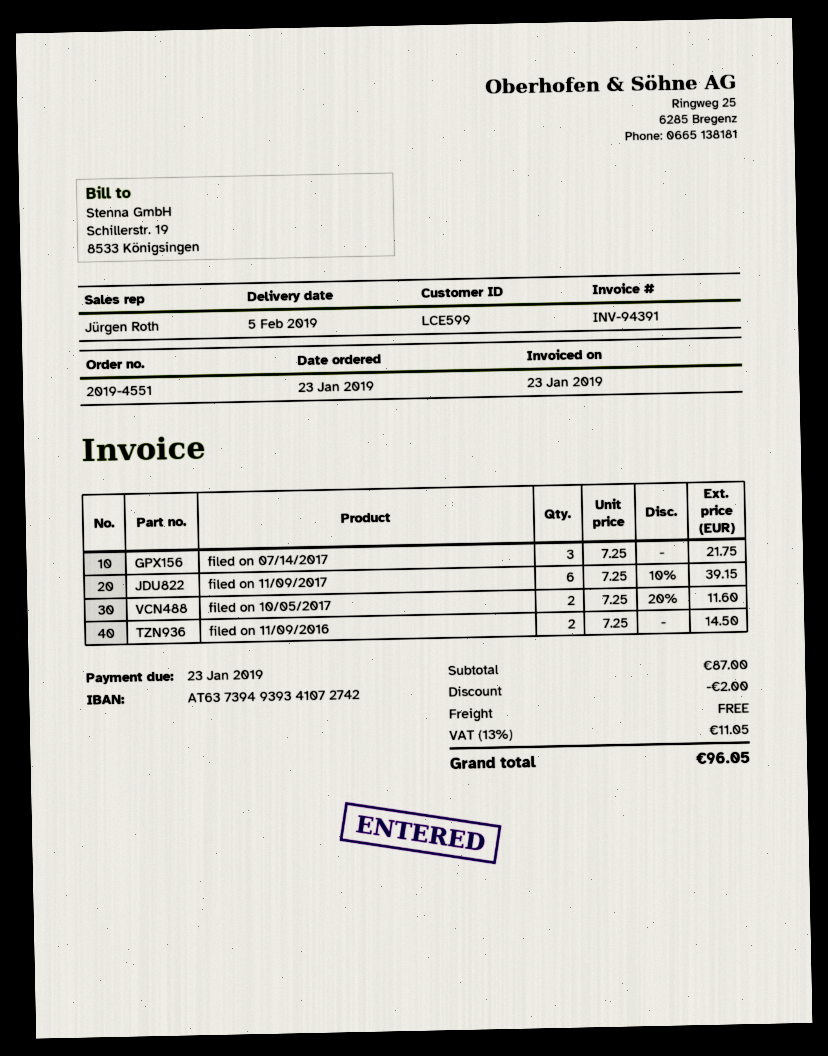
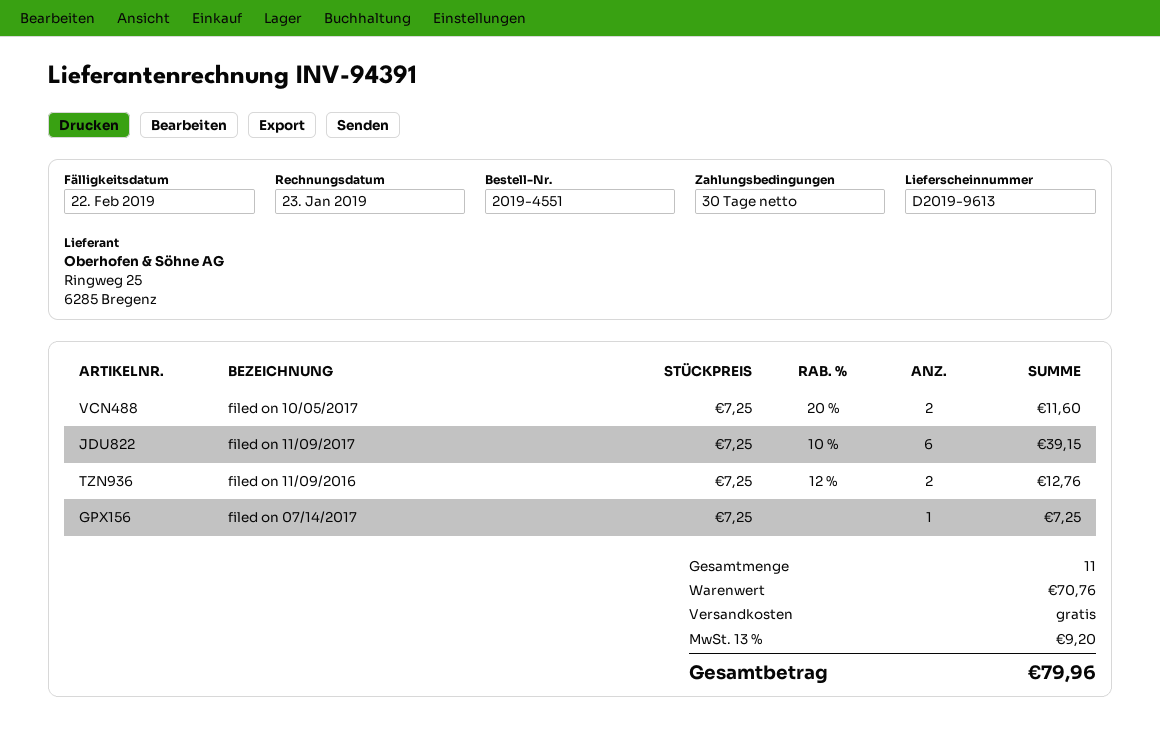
due date: 2019-01-23 -> 2019-02-22
filed on 07/14/2017: 3 x 7.25 = 21.75 -> 1 x 7.25 = 7.25
filed on 11/09/2016: 2 x 7.25 = 14.50 -> 2 x 7.25 - 12% = 12.76
subtotal: 87.00 -> 70.76
discount: 2.00 -> none
tax: 13% = 11.05 -> 13% = 9.20
total: 96.05 -> 79.96

